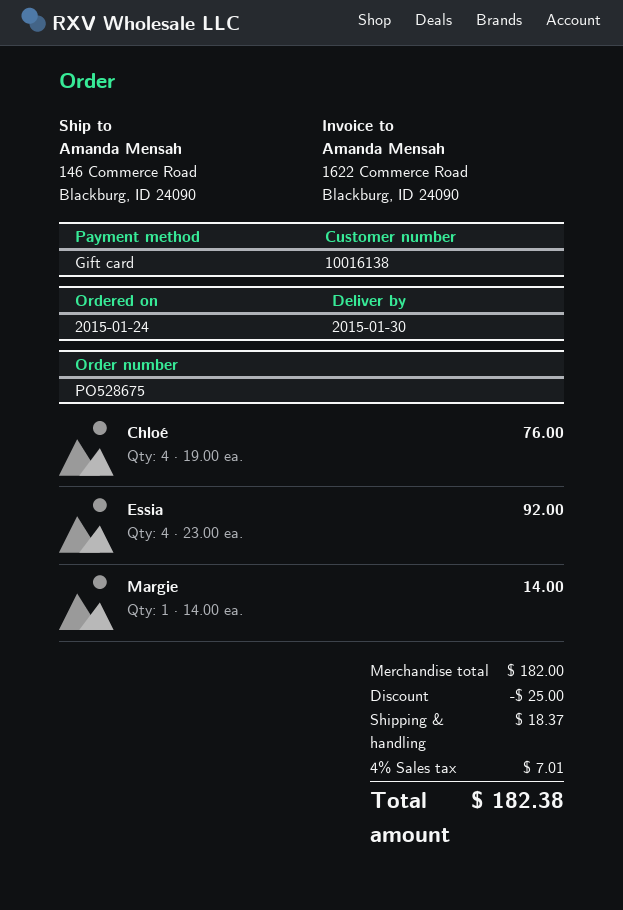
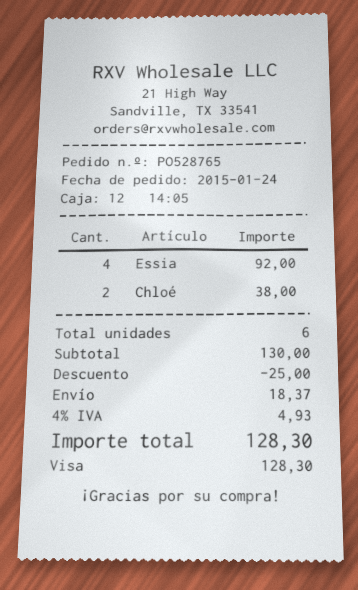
order number: PO528675 -> PO528765
payment method: gift card -> Visa
Chloé: 4 for 76.00 -> 2 for 38.00
Margie: 1 for 14.00 -> none
subtotal: 182.00 -> 130.00
tax: 4% = 7.01 -> 4% = 4.93
total: 182.38 -> 128.30

